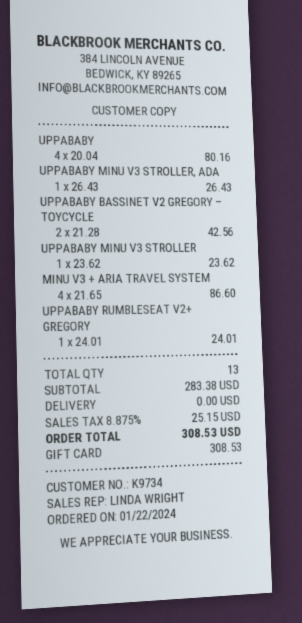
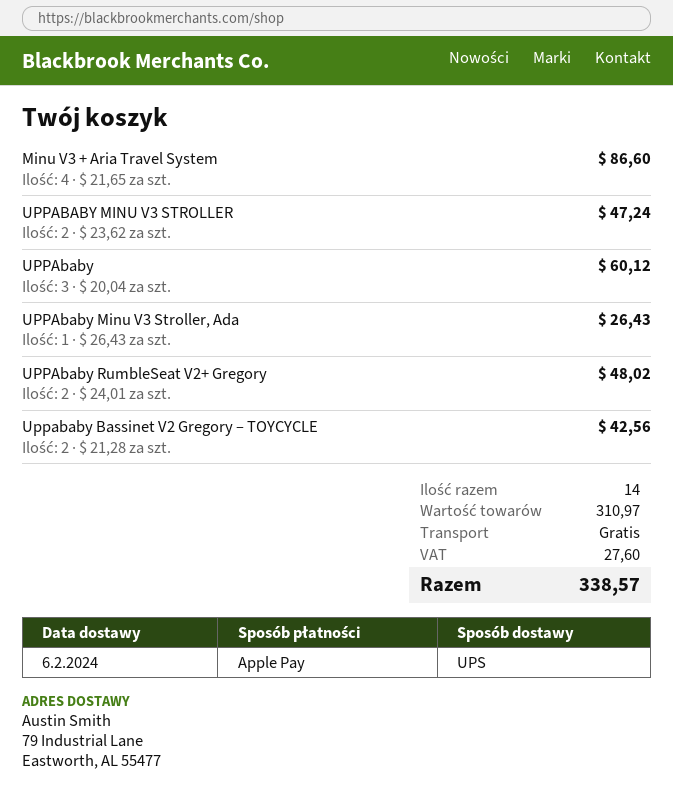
payment method: gift card -> Apple Pay
UPPABABY: 4 x 20.04 = 80.16 -> 3 x 20.04 = 60.12
UPPABABY MINU V3 STROLLER: 1 x 23.62 = 23.62 -> 2 x 23.62 = 47.24
UPPABABY RUMBLESEAT V2+ GREGORY: 1 x 24.01 = 24.01 -> 2 x 24.01 = 48.02
total quantity: 13 -> 14
subtotal: 283.38 -> 310.97
tax: 25.15 -> 27.60
total: 308.53 -> 338.57

